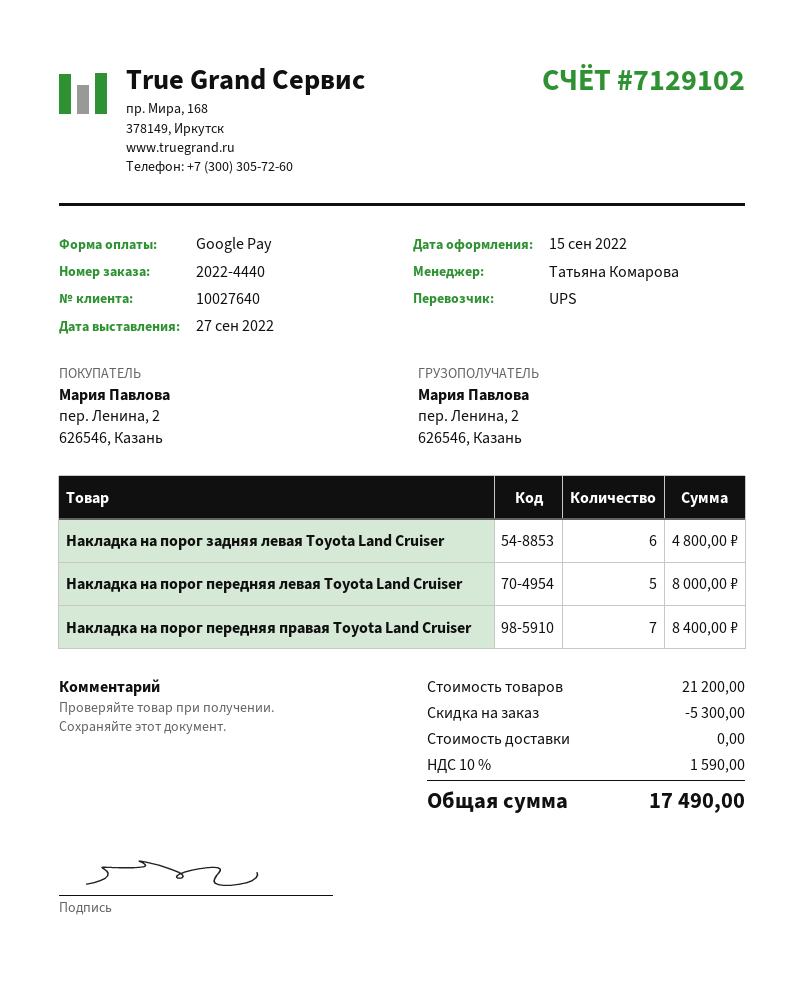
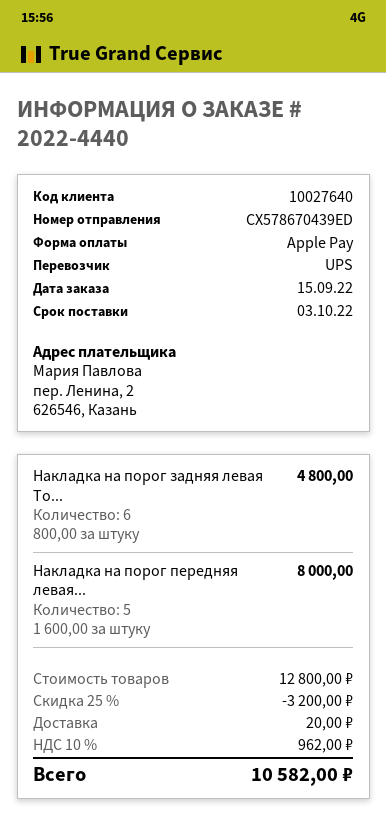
payment method: Google Pay -> Apple Pay
Накладка на порог передняя правая Toyota Land Cruiser: 7 for 8400.00 -> none
subtotal: 21200.00 -> 12800.00
discount: 5300.00 -> 3200.00
shipping: 0.00 -> 20.00
tax: 10% = 1590.00 -> 10% = 962.00
total: 17490.00 -> 10582.00

